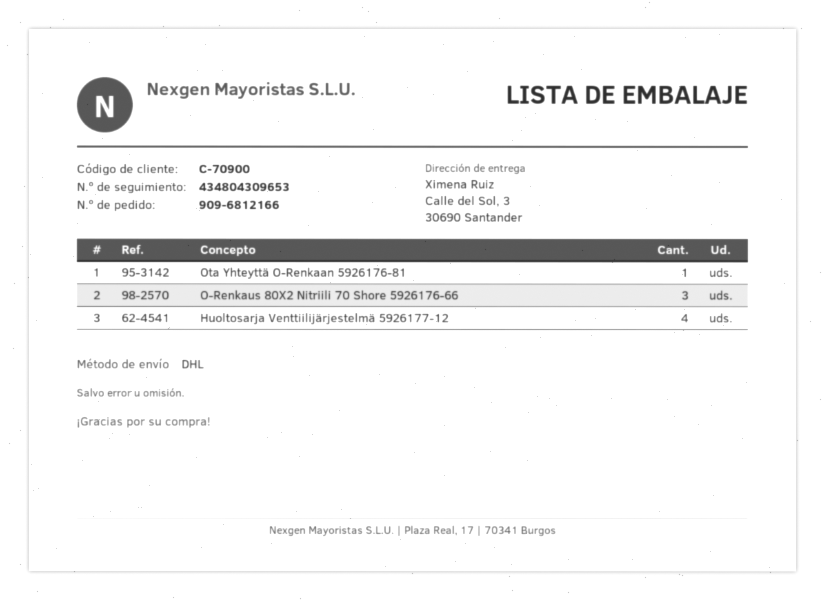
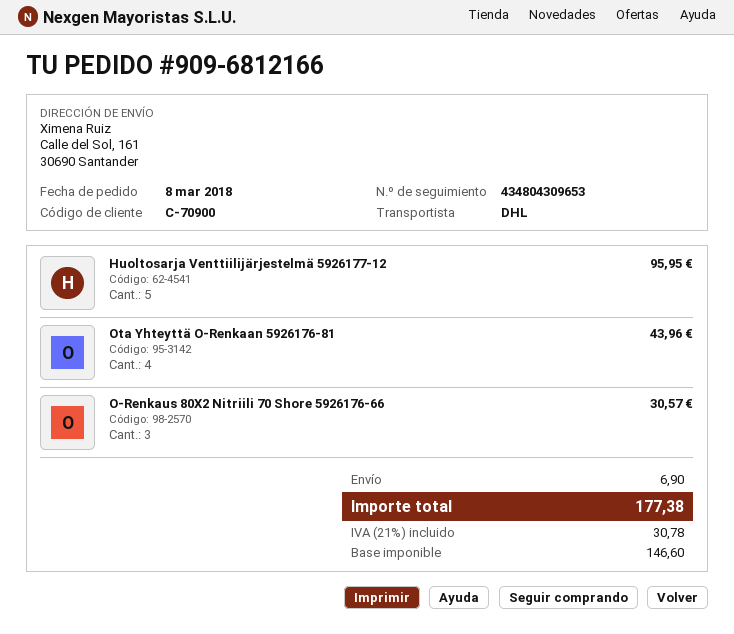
ship to: Calle del Sol, 3, 30690 Santander -> Calle del Sol, 161, 30690 Santander
Ota Yhteyttä O-Renkaan 5926176-81: 1 -> 4
Huoltosarja Venttiilijärjestelmä 5926177-12: 4 -> 5

